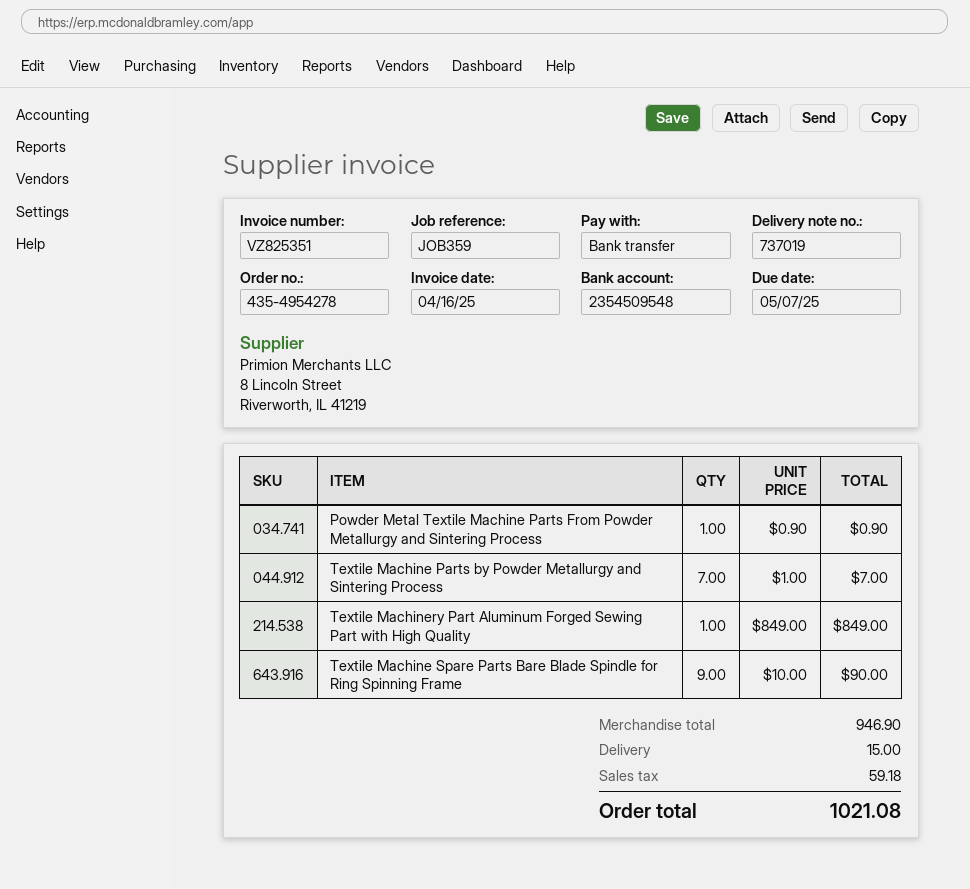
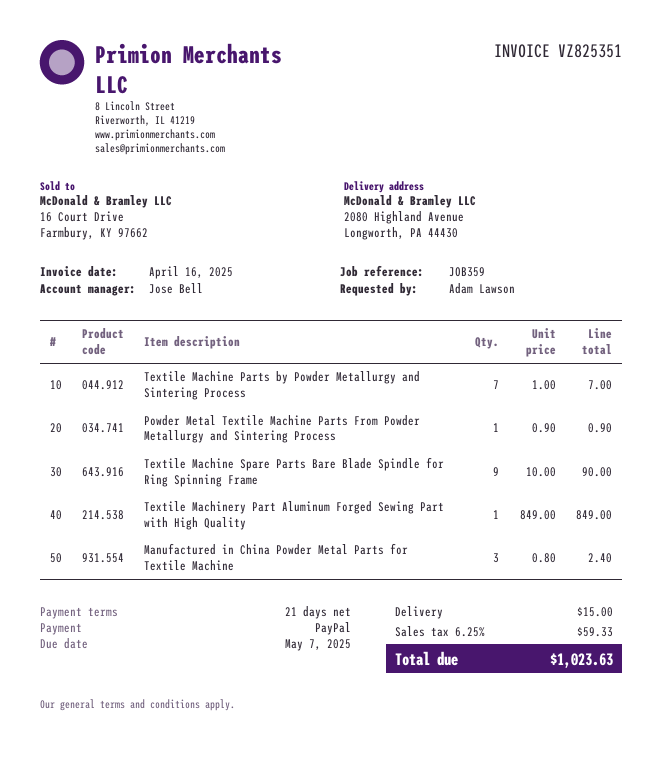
payment method: bank transfer -> PayPal
Manufactured in China Powder Metal Parts for Textile Machine: none -> 3 x 0.80 = 2.40
tax: 59.18 -> 59.33
total: 1021.08 -> 1023.63

